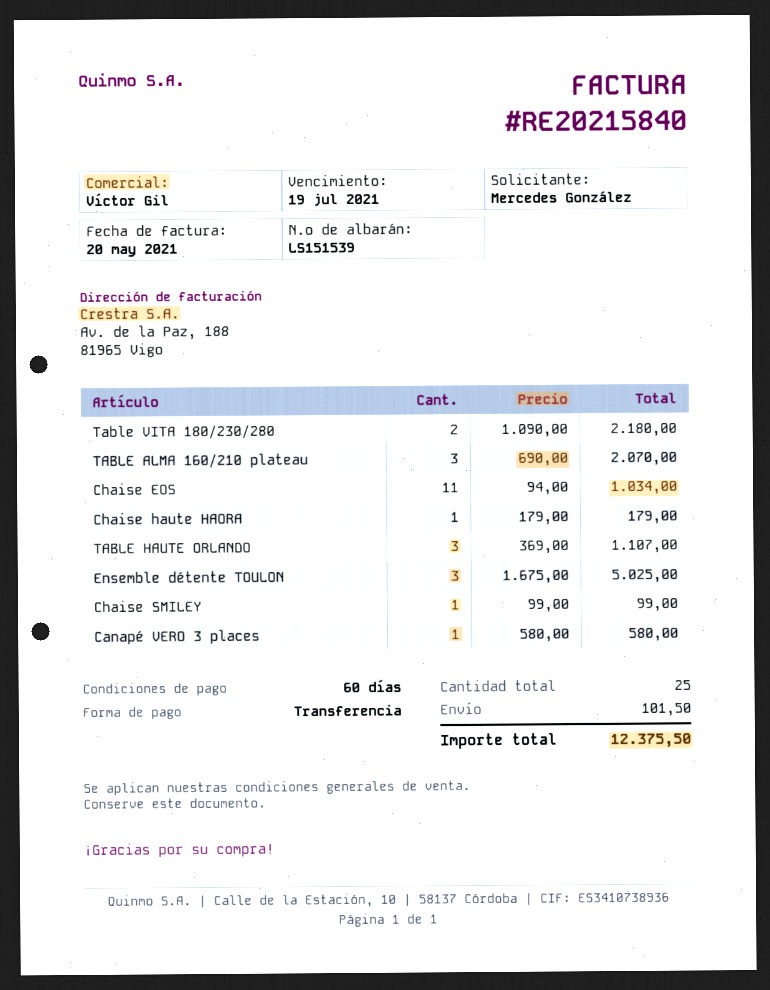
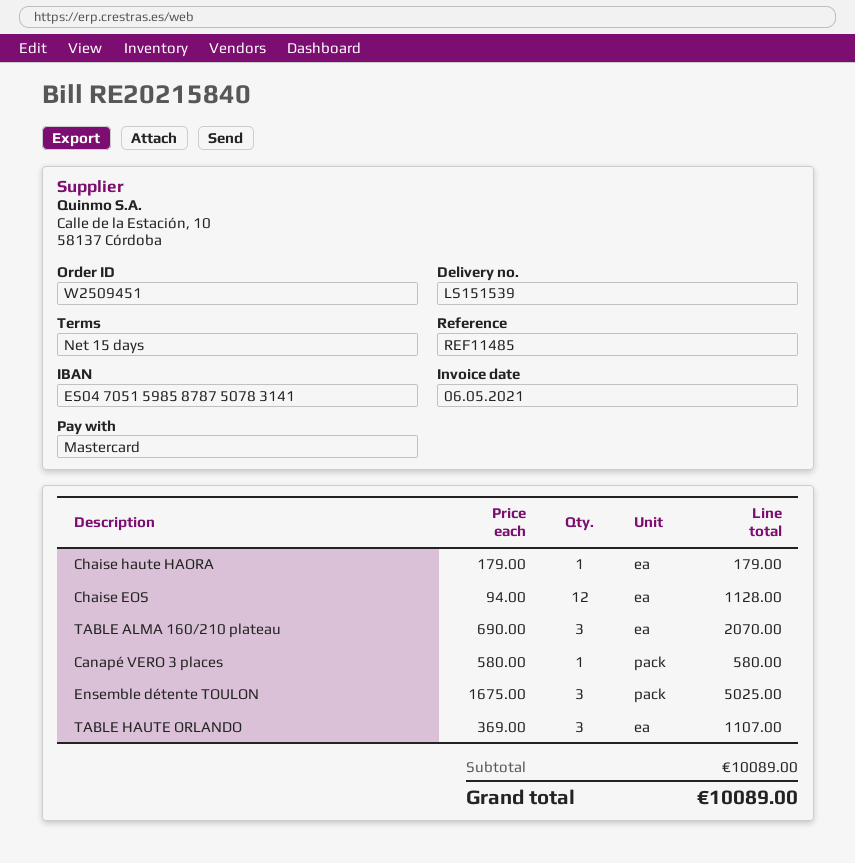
invoice date: 2021-05-20 -> 2021-05-06
payment terms: 60 days -> 15 days
payment method: bank transfer -> Mastercard
Table VITA 180/230/280: 2 x 1090.00 = 2180.00 -> none
Chaise EOS: 11 x 94.00 = 1034.00 -> 12 x 94.00 = 1128.00
Chaise SMILEY: 1 x 99.00 = 99.00 -> none
shipping: 101.50 -> none
total: 12375.50 -> 10089.00

